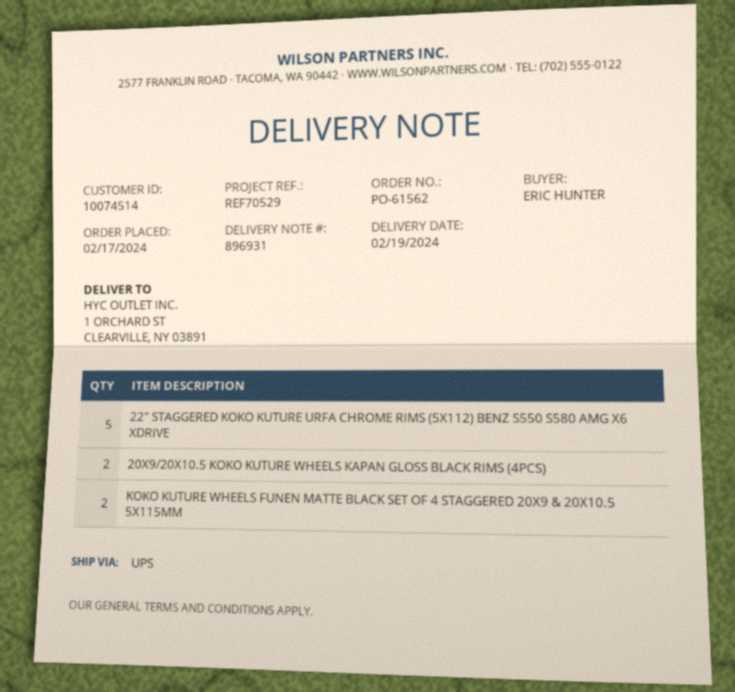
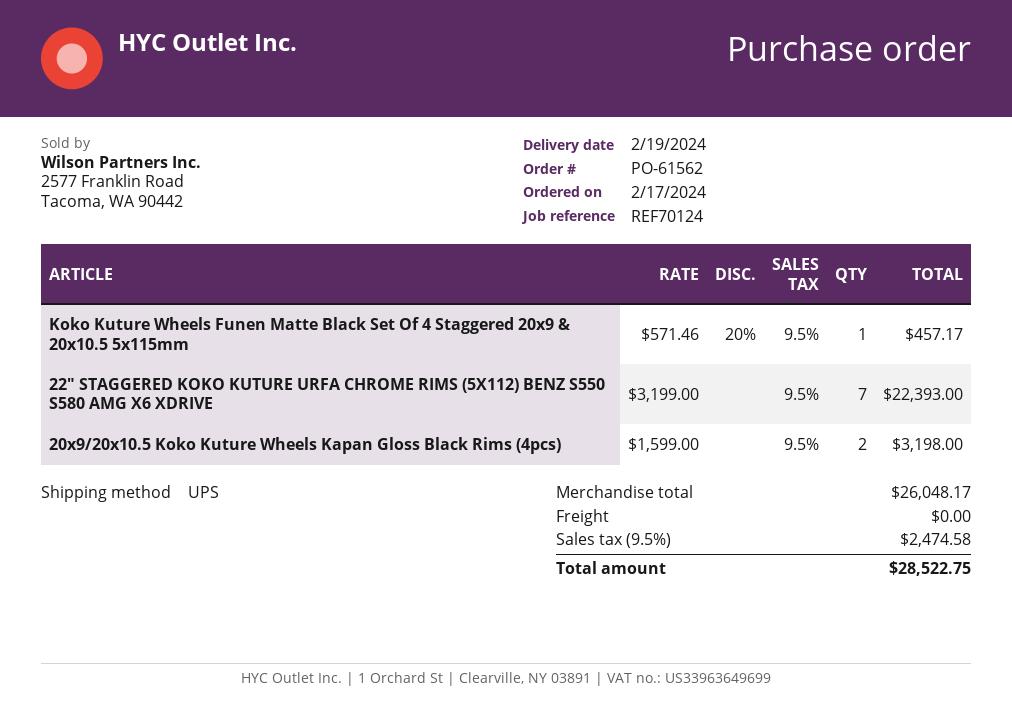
reference: REF70529 -> REF70124
22" STAGGERED KOKO KUTURE URFA CHROME RIMS (5X112) BENZ S550 S580 AMG X6 XDRIVE: 5 -> 7
KOKO KUTURE WHEELS FUNEN MATTE BLACK SET OF 4 STAGGERED 20X9 & 20X10.5 5X115MM: 2 -> 1

